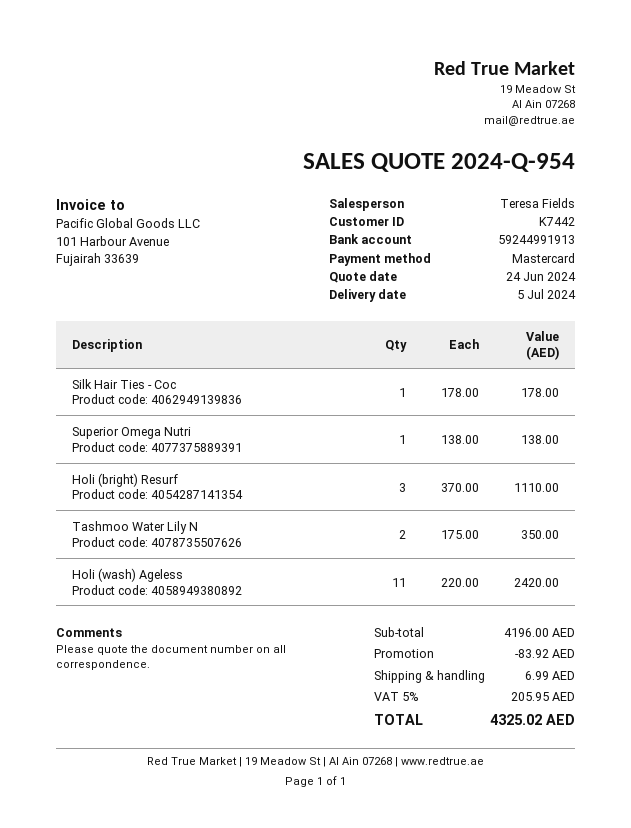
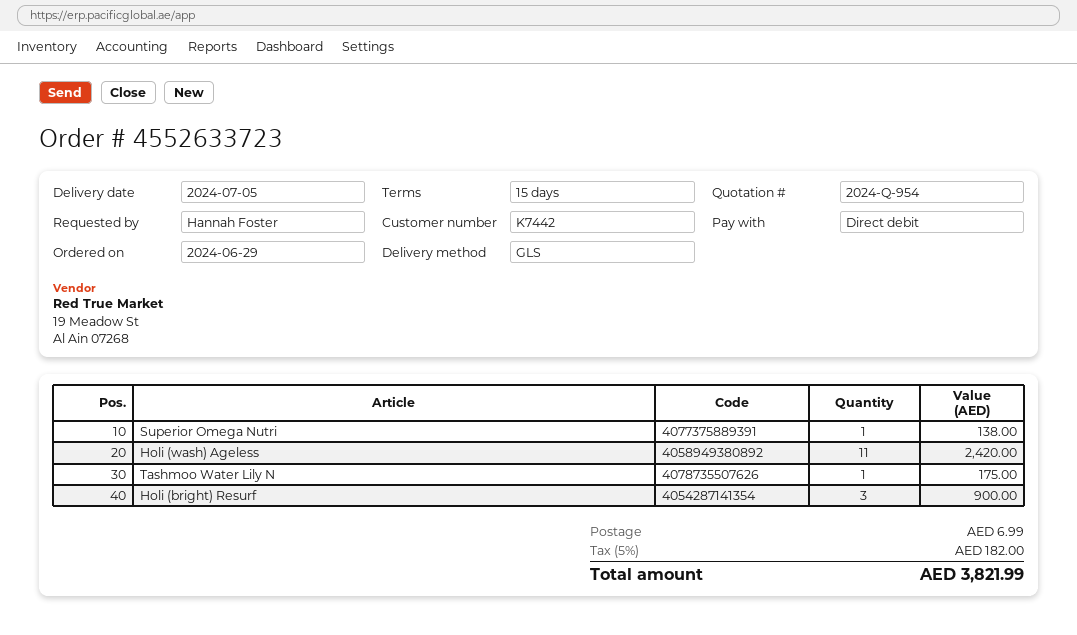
payment method: Mastercard -> direct debit
Silk Hair Ties - Coc: 1 for 178.00 -> none
Holi (bright) Resurf: 3 for 1110.00 -> 3 for 900.00
Tashmoo Water Lily N: 2 for 350.00 -> 1 for 175.00
discount: 83.92 -> none
tax: 5% = 205.95 -> 5% = 182.00
total: 4325.02 -> 3821.99

